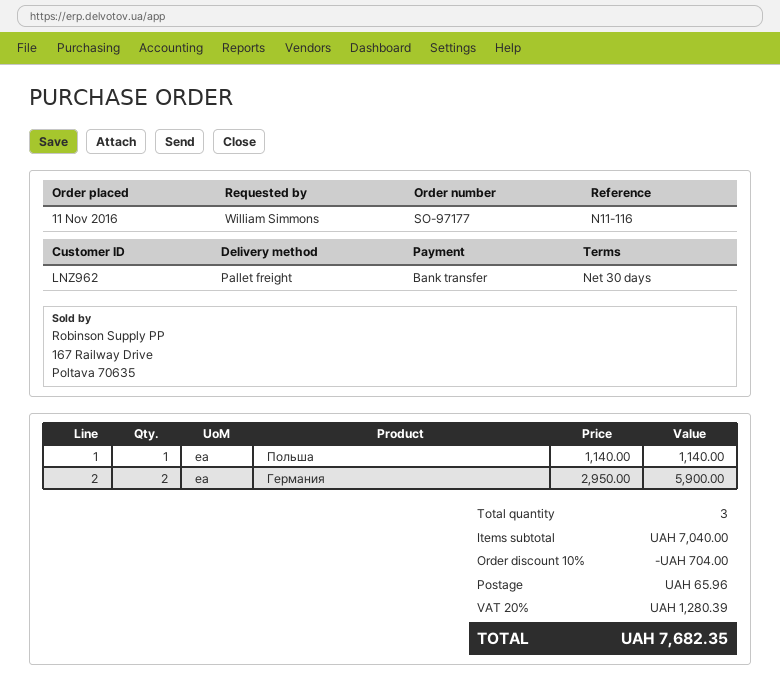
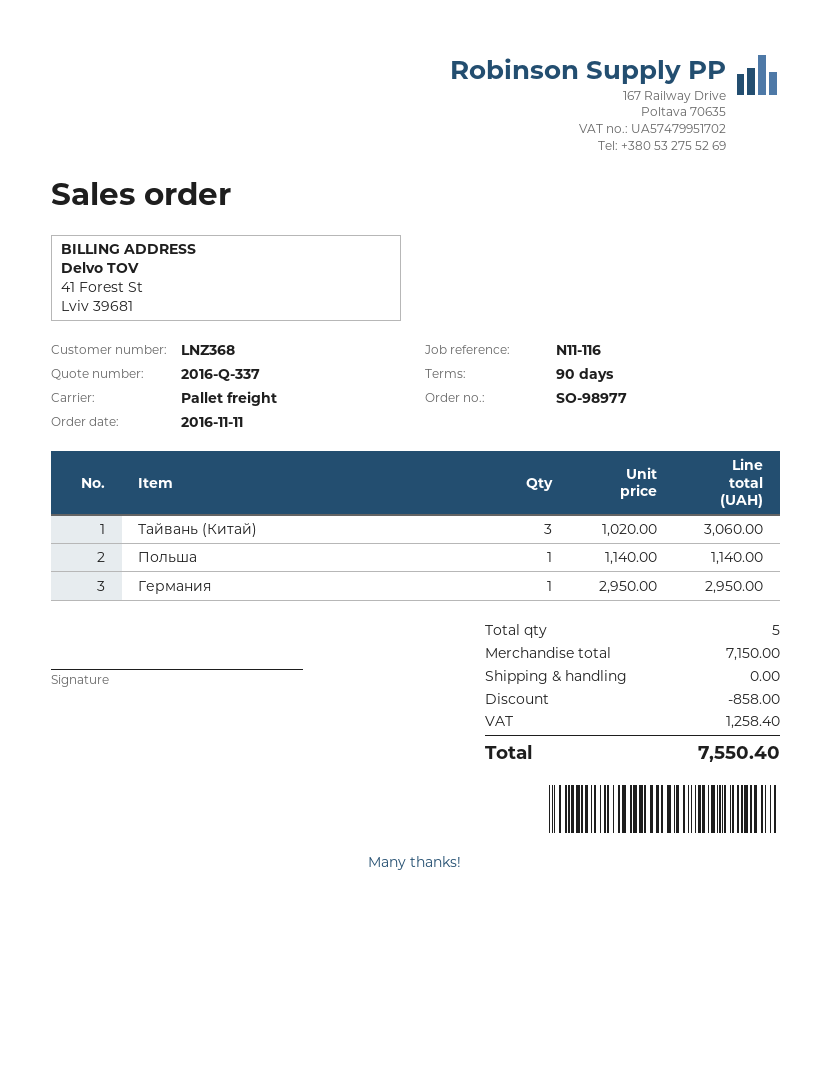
order number: SO-97177 -> SO-98977
payment terms: 30 days -> 90 days
customer number: LNZ962 -> LNZ368
Германия: 2 x 2950.00 = 5900.00 -> 1 x 2950.00 = 2950.00
Тайвань (Китай): none -> 3 x 1020.00 = 3060.00
total quantity: 3 -> 5
subtotal: 7040.00 -> 7150.00
discount: 704.00 -> 858.00
shipping: 65.96 -> 0.00
tax: 1280.39 -> 1258.40
total: 7682.35 -> 7550.40

